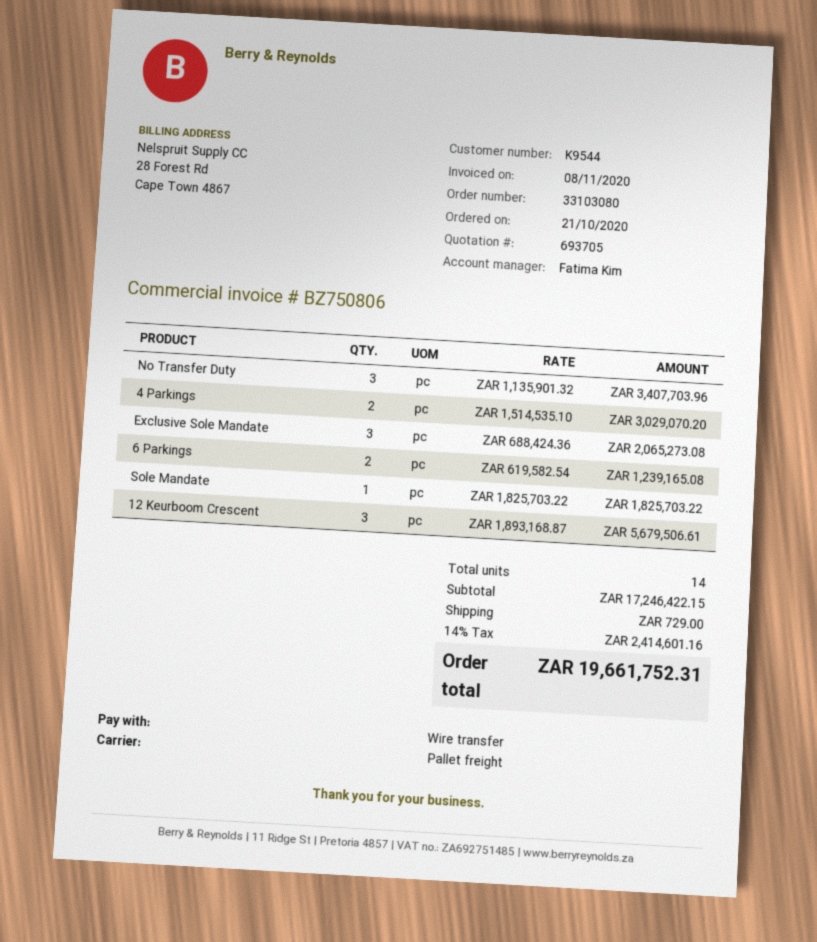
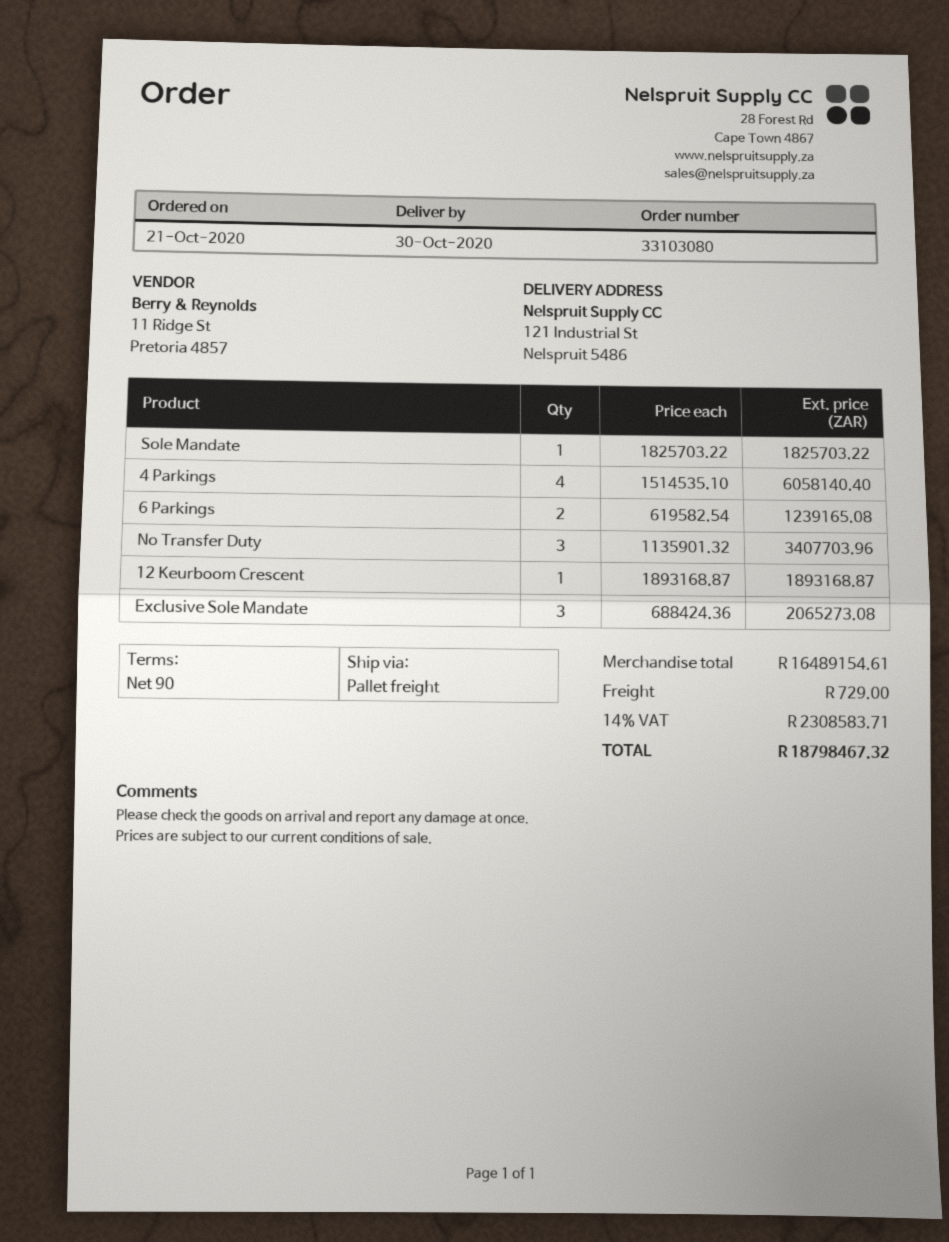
4 Parkings: 2 x 1514535.10 = 3029070.20 -> 4 x 1514535.10 = 6058140.40
12 Keurboom Crescent: 3 x 1893168.87 = 5679506.61 -> 1 x 1893168.87 = 1893168.87
subtotal: 17246422.15 -> 16489154.61
tax: 14% = 2414601.16 -> 14% = 2308583.71
total: 19661752.31 -> 18798467.32

